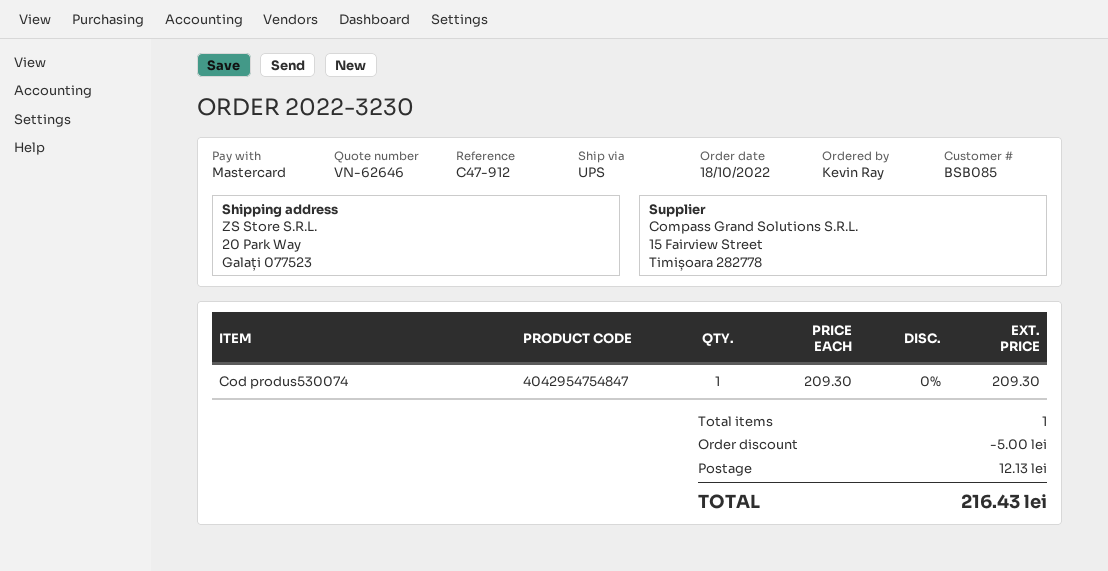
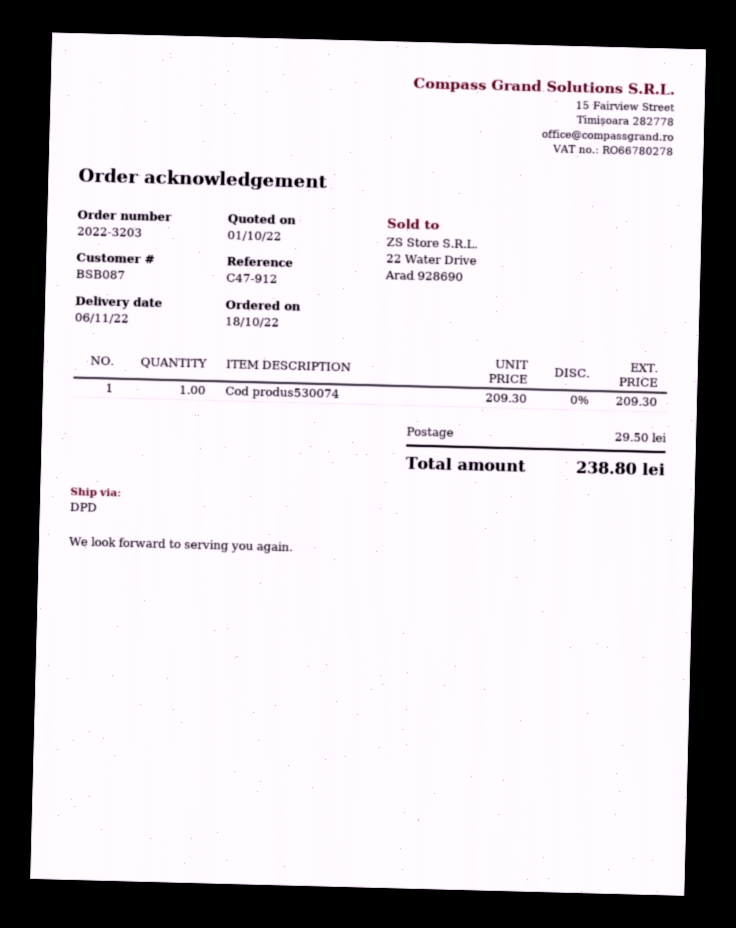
order number: 2022-3230 -> 2022-3203
customer number: BSB085 -> BSB087
shipping method: UPS -> DPD
discount: 5.00 -> none
shipping: 12.13 -> 29.50
total: 216.43 -> 238.80

